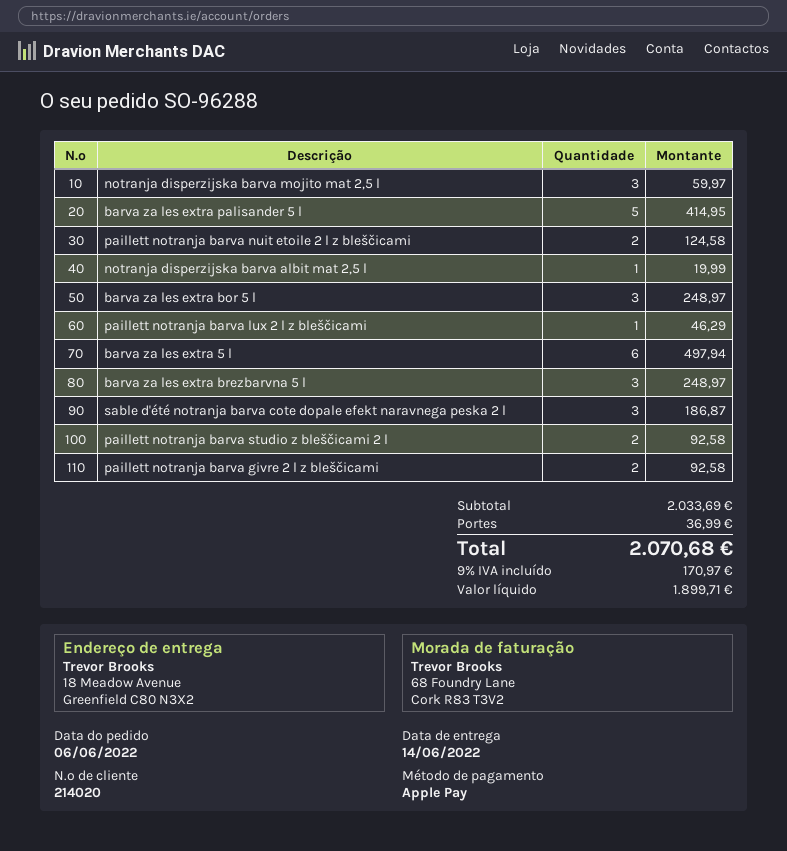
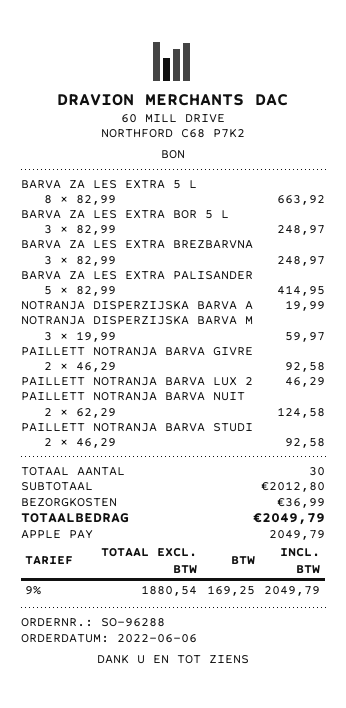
barva za les extra 5 l: 6 for 497.94 -> 8 for 663.92
sable d'été notranja barva cote dopale efekt naravnega peska 2 l: 3 for 186.87 -> none
subtotal: 2033.69 -> 2012.80
net: 1899.71 -> 1880.54
tax: 9% = 170.97 -> 9% = 169.25
total: 2070.68 -> 2049.79

